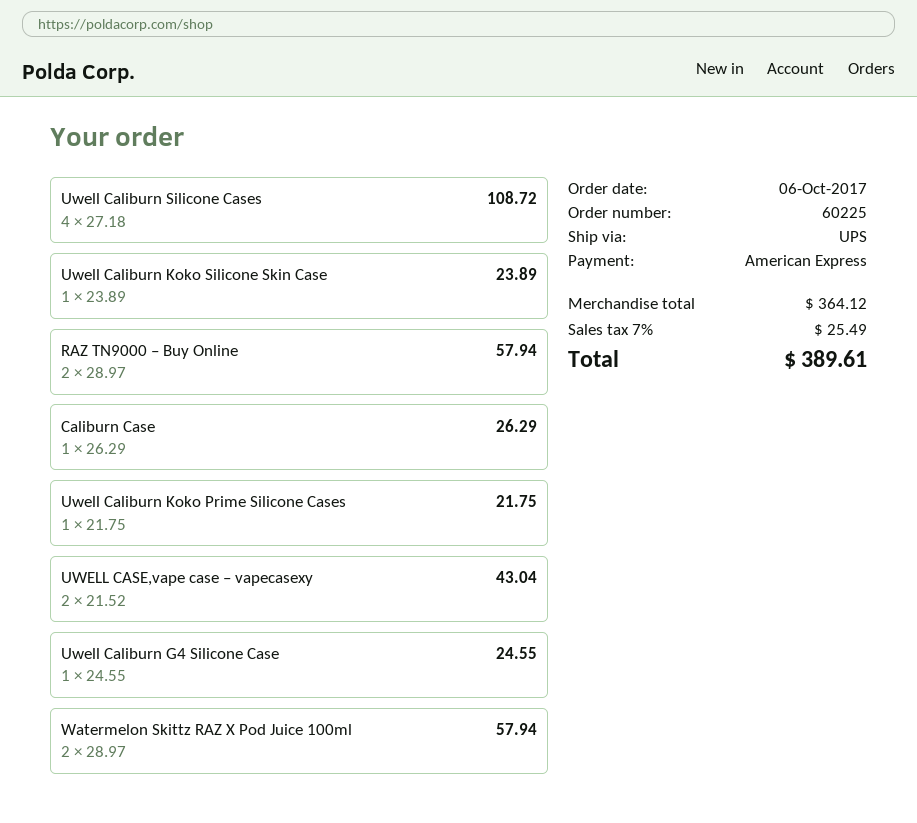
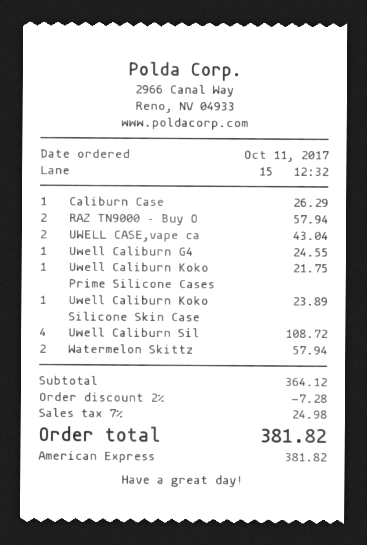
order date: 2017-10-06 -> 2017-10-11
discount: none -> 2% = 7.28
tax: 7% = 25.49 -> 7% = 24.98
total: 389.61 -> 381.82

